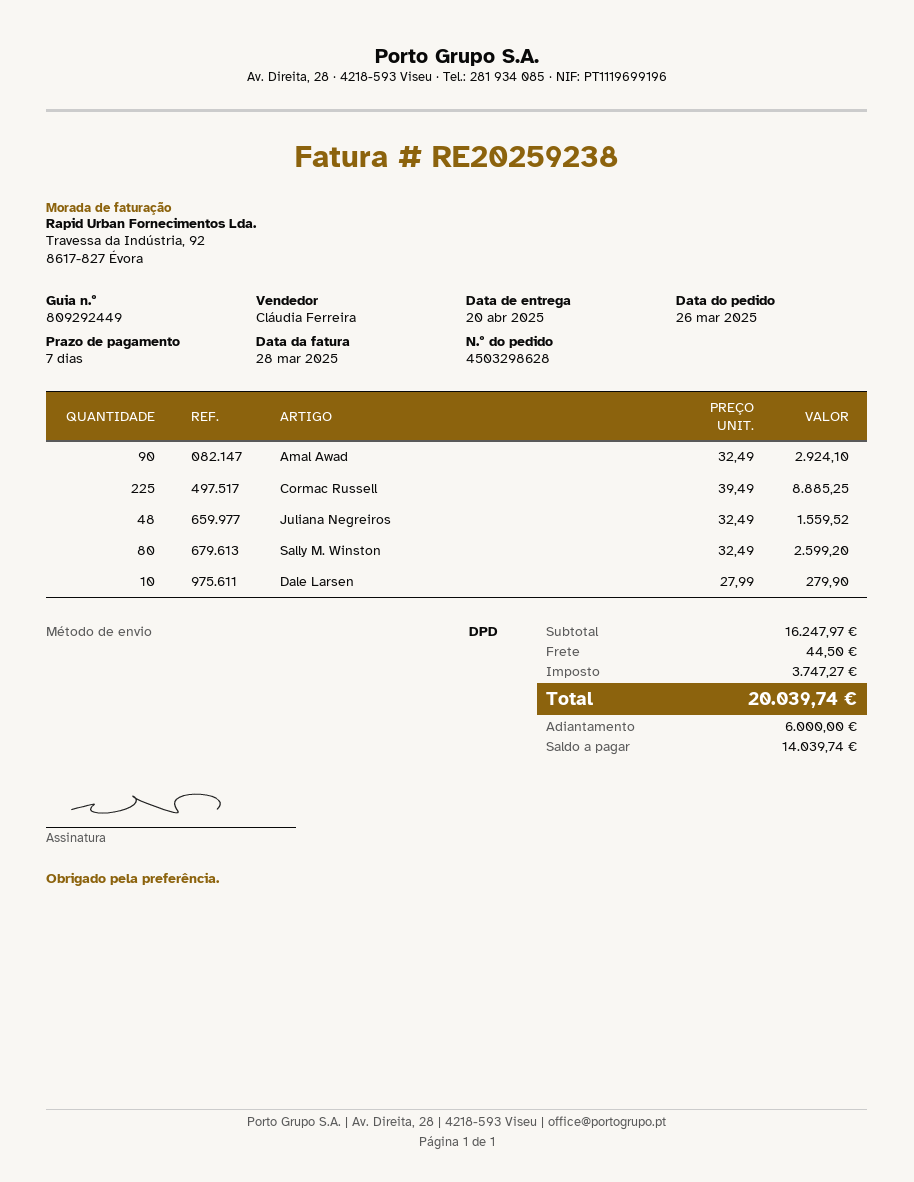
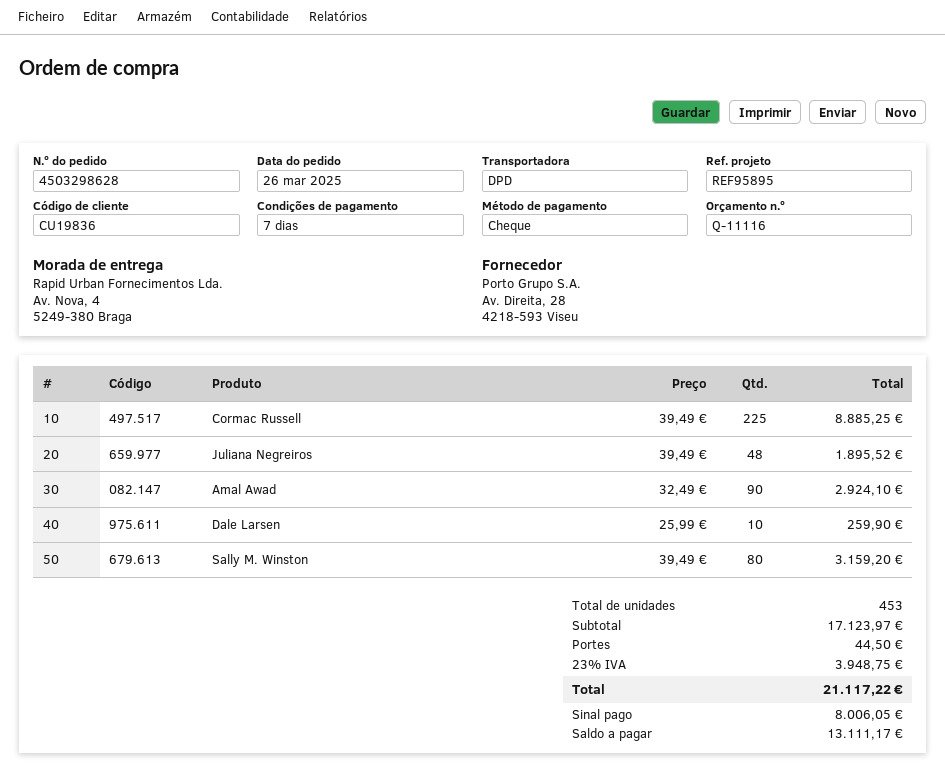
Juliana Negreiros: 48 x 32.49 = 1559.52 -> 48 x 39.49 = 1895.52
Sally M. Winston: 80 x 32.49 = 2599.20 -> 80 x 39.49 = 3159.20
Dale Larsen: 10 x 27.99 = 279.90 -> 10 x 25.99 = 259.90
subtotal: 16247.97 -> 17123.97
tax: 3747.27 -> 3948.75
total: 20039.74 -> 21117.22
deposit: 6000.00 -> 8006.05
balance: 14039.74 -> 13111.17

